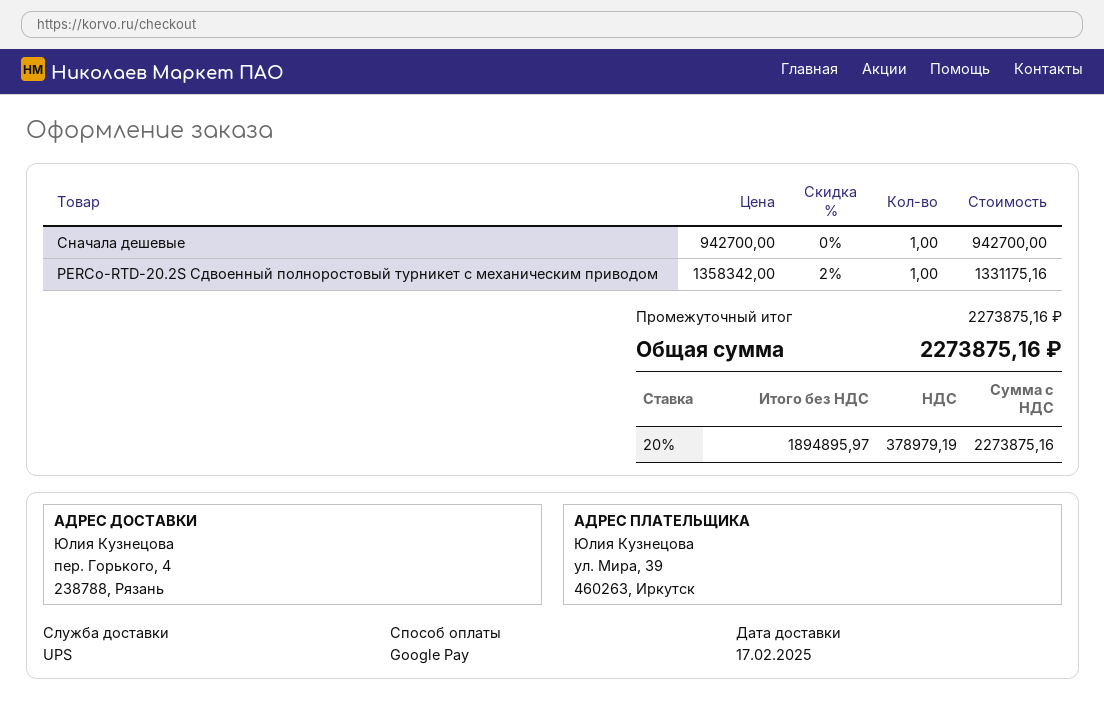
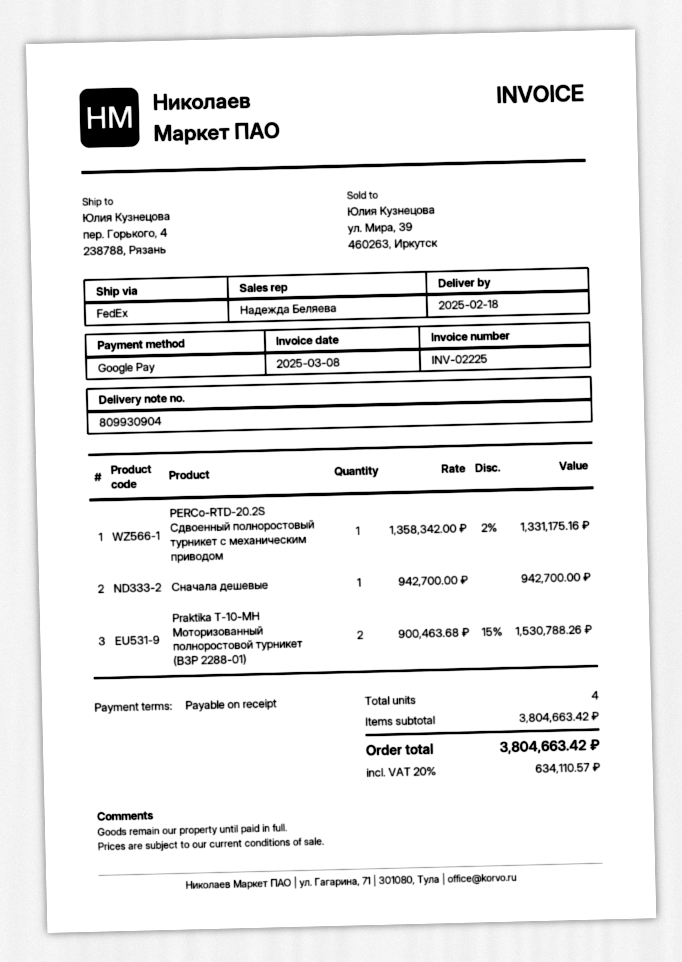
delivery date: 2025-02-17 -> 2025-02-18
shipping method: UPS -> FedEx
Praktika Т-10-МН Моторизованный полноростовой турникет (ВЗР 2288-01): none -> 2 x 900463.68 - 15% = 1530788.26
subtotal: 2273875.16 -> 3804663.42
tax: 20% = 378979.19 -> 20% = 634110.57
total: 2273875.16 -> 3804663.42

